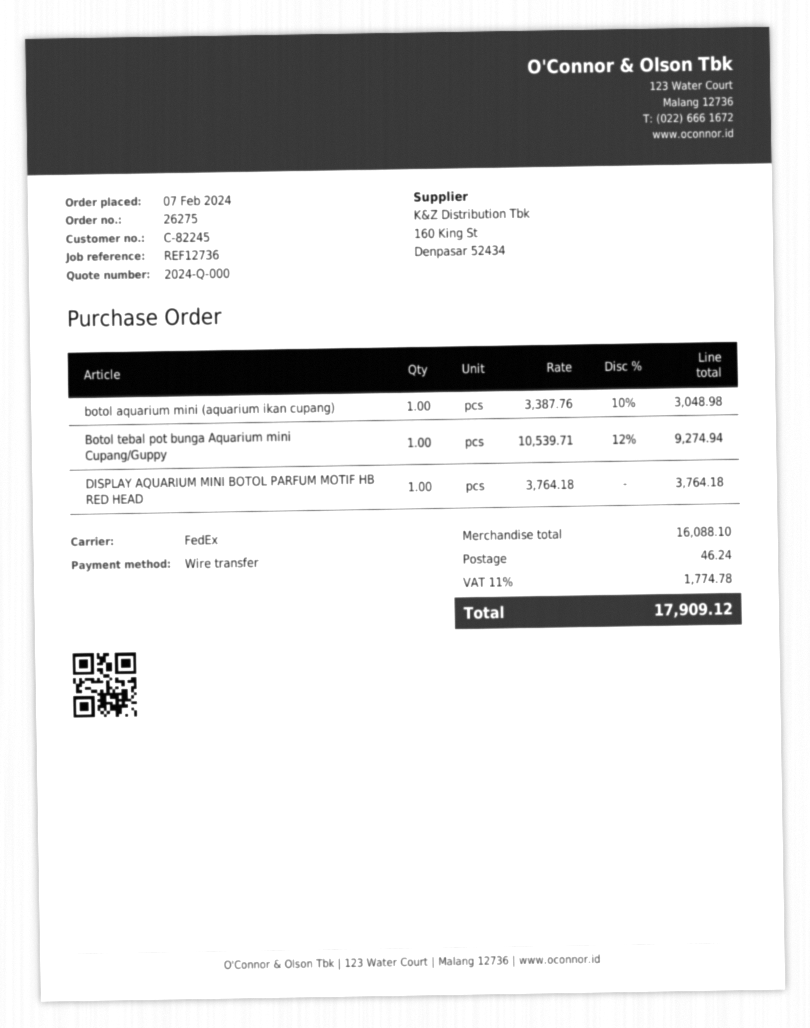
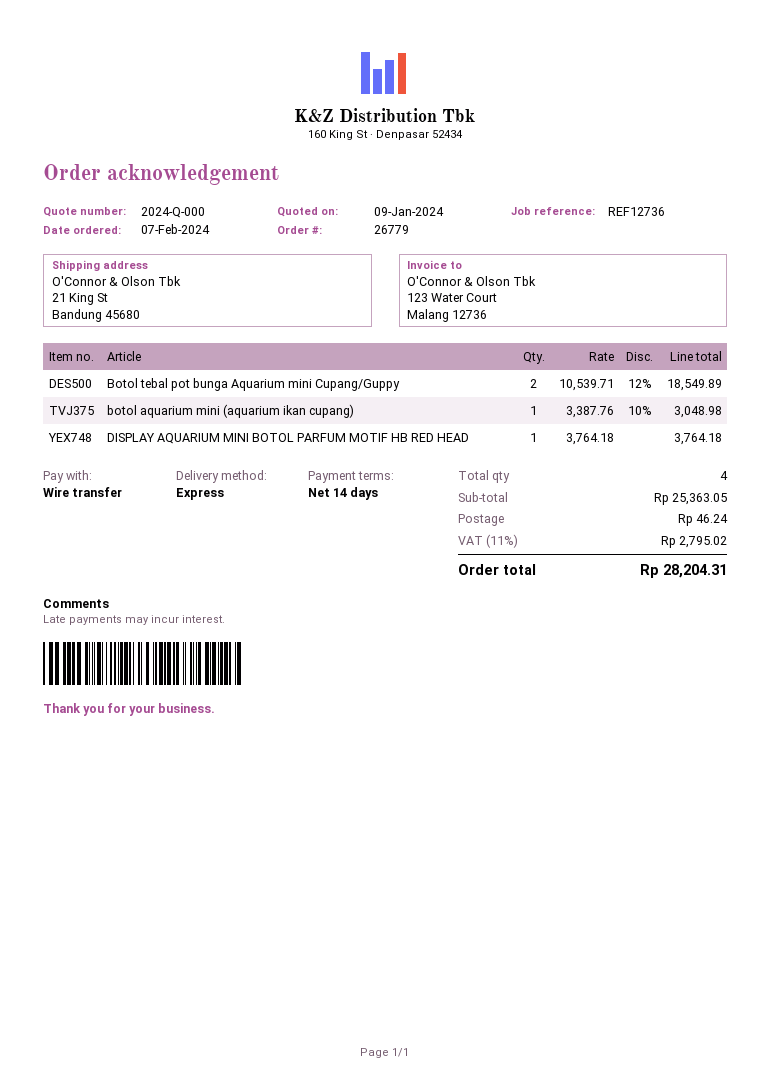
order number: 26275 -> 26779
shipping method: FedEx -> express
Botol tebal pot bunga Aquarium mini Cupang/Guppy: 1 x 10539.71 - 12% = 9274.94 -> 2 x 10539.71 - 12% = 18549.89
subtotal: 16088.10 -> 25363.05
tax: 11% = 1774.78 -> 11% = 2795.02
total: 17909.12 -> 28204.31

